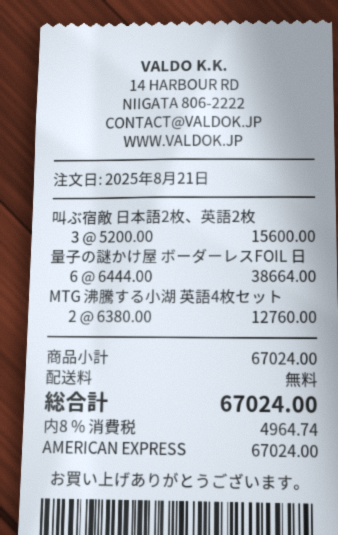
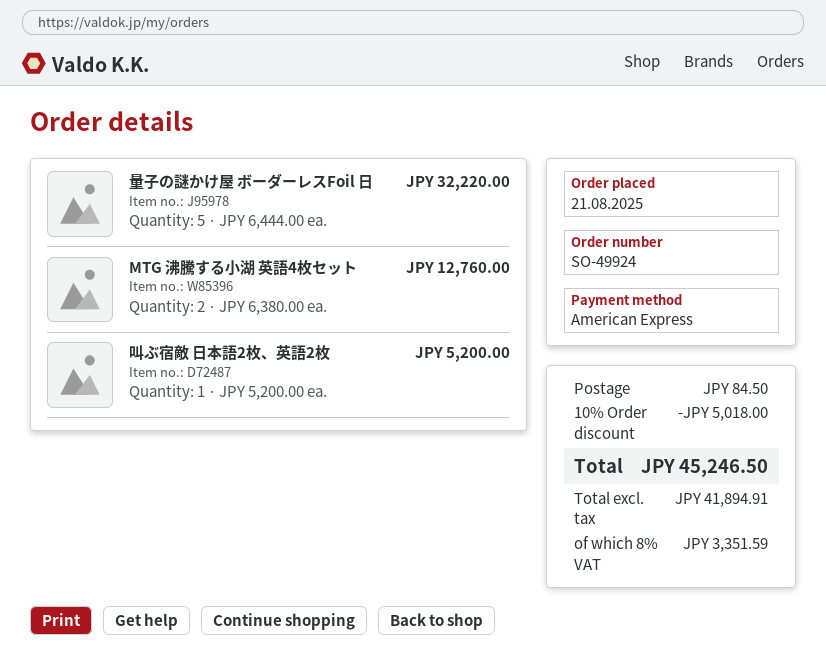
叫ぶ宿敵 日本語2枚、英語2枚: 3 x 5200.00 = 15600.00 -> 1 x 5200.00 = 5200.00
量子の謎かけ屋 ボーダーレスFOIL 日: 6 x 6444.00 = 38664.00 -> 5 x 6444.00 = 32220.00
discount: none -> 10% = 5018.00
shipping: 0.00 -> 84.50
tax: 8% = 4964.74 -> 8% = 3351.59
total: 67024.00 -> 45246.50

